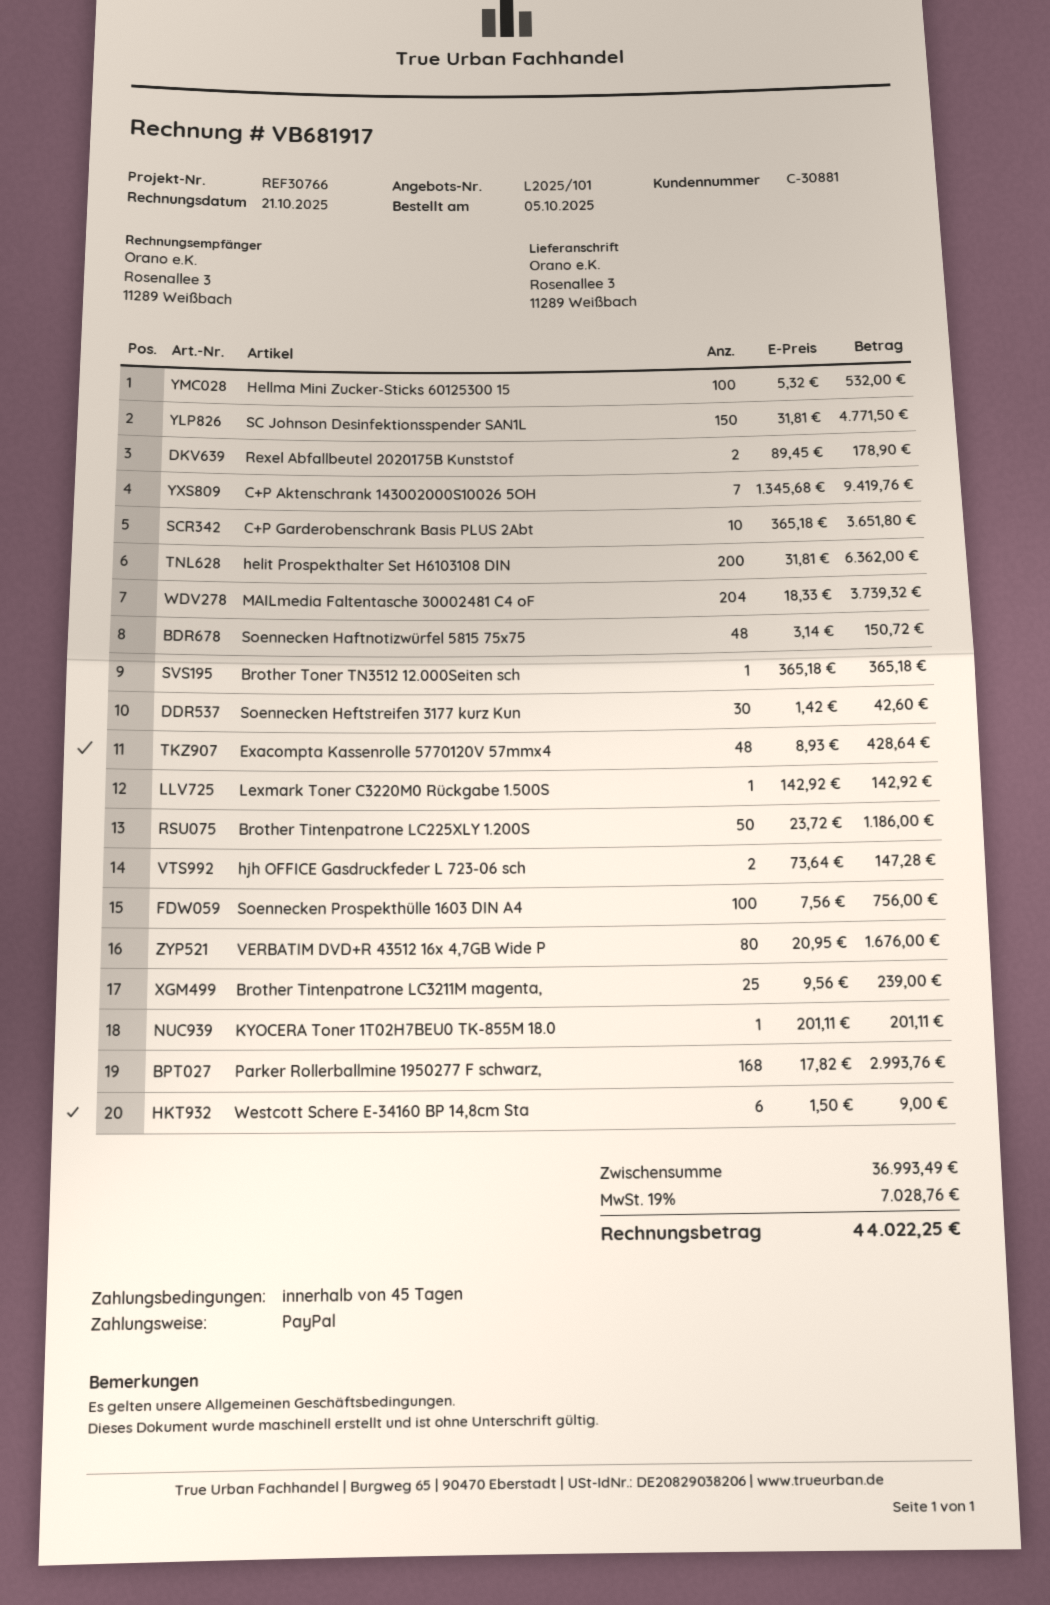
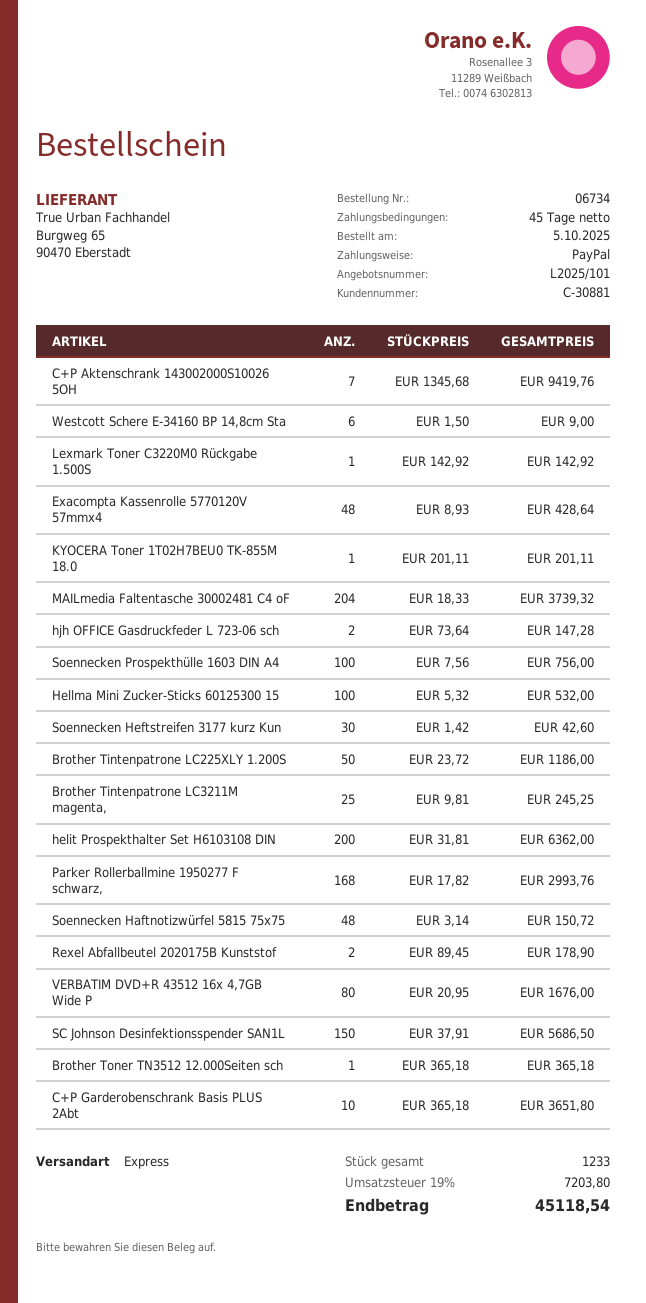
SC Johnson Desinfektionsspender SAN1L: 150 x 31.81 = 4771.50 -> 150 x 37.91 = 5686.50
Brother Tintenpatrone LC3211M magenta,: 25 x 9.56 = 239.00 -> 25 x 9.81 = 245.25
tax: 19% = 7028.76 -> 19% = 7203.80
total: 44022.25 -> 45118.54

